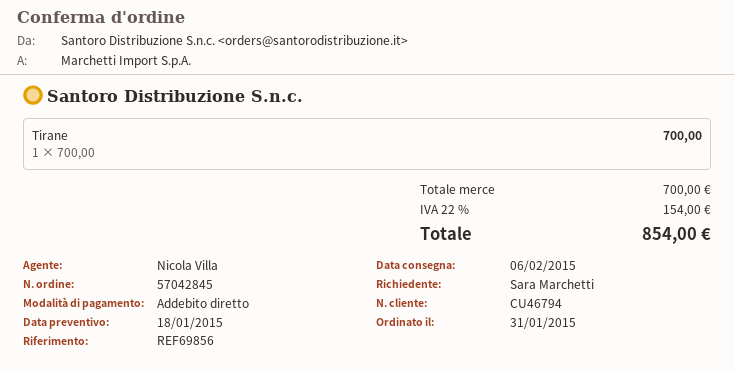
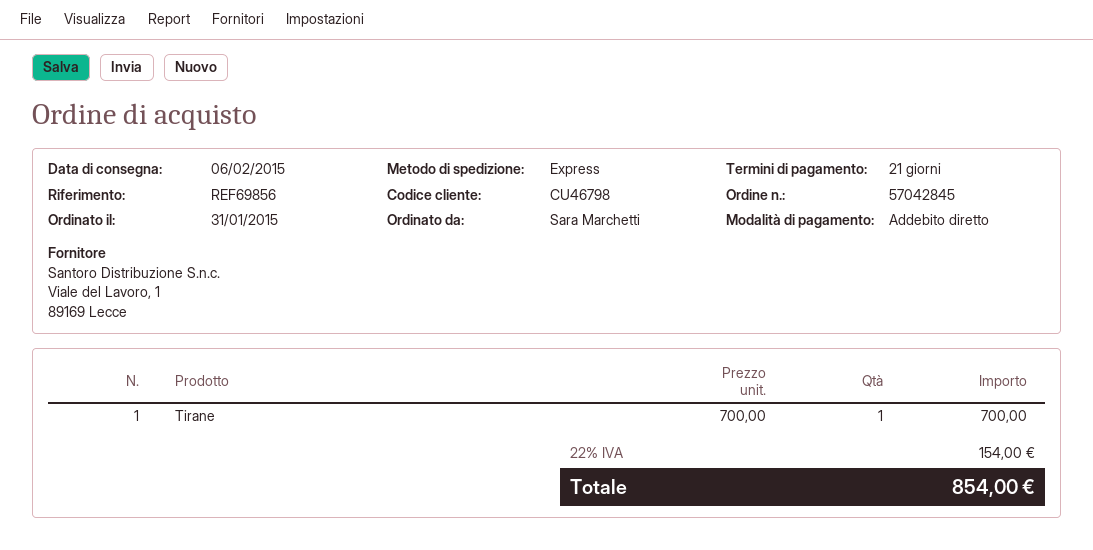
customer number: CU46794 -> CU46798

